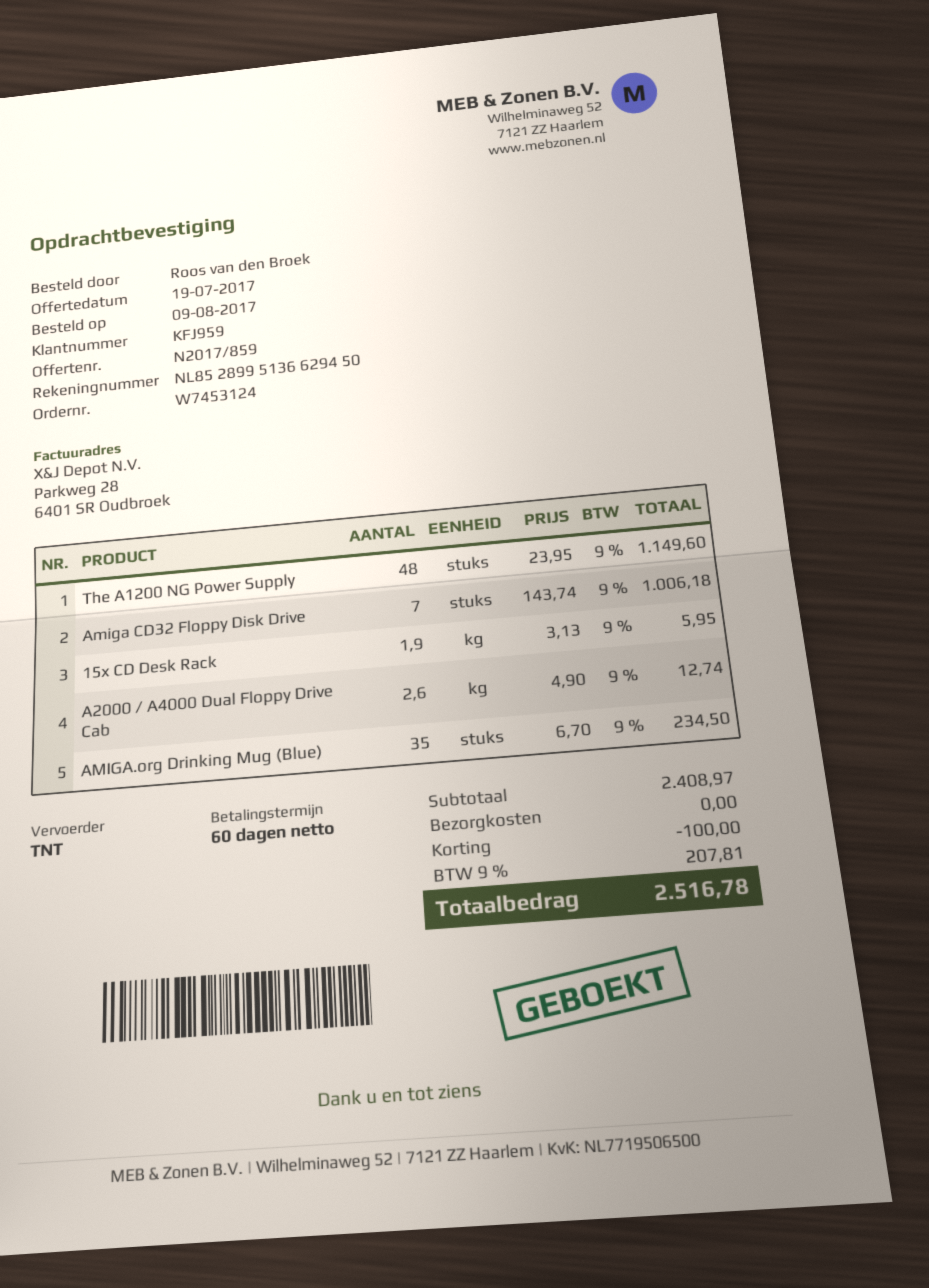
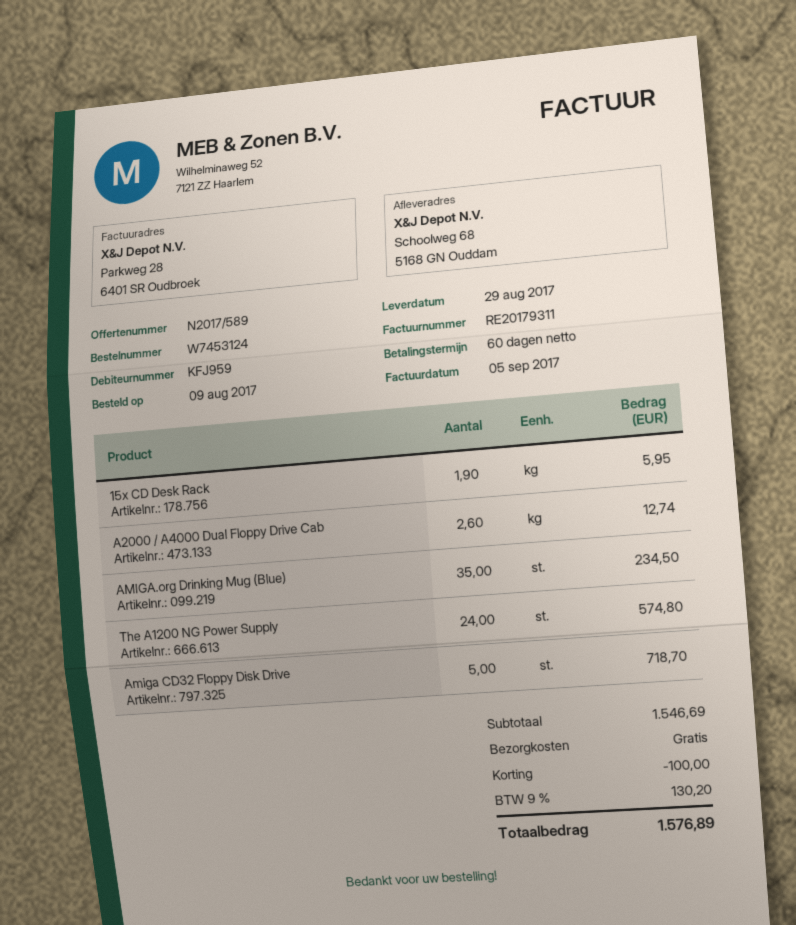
quote number: N2017/859 -> N2017/589
The A1200 NG Power Supply: 48 for 1149.60 -> 24 for 574.80
Amiga CD32 Floppy Disk Drive: 7 for 1006.18 -> 5 for 718.70
subtotal: 2408.97 -> 1546.69
tax: 9% = 207.81 -> 9% = 130.20
total: 2516.78 -> 1576.89

